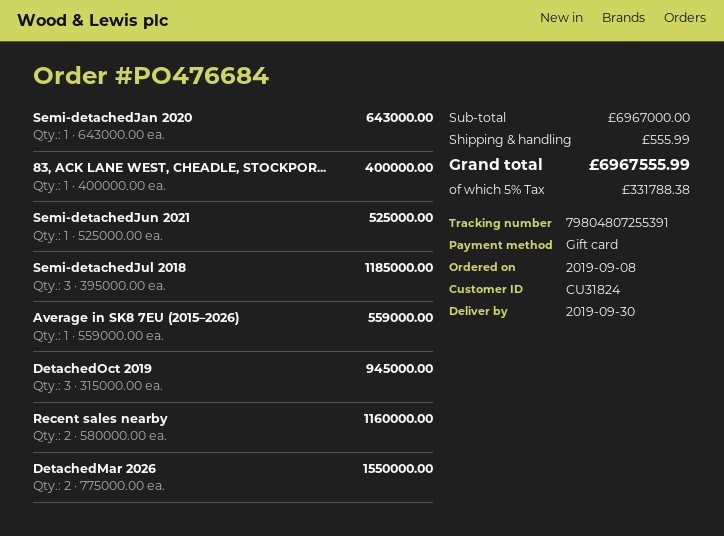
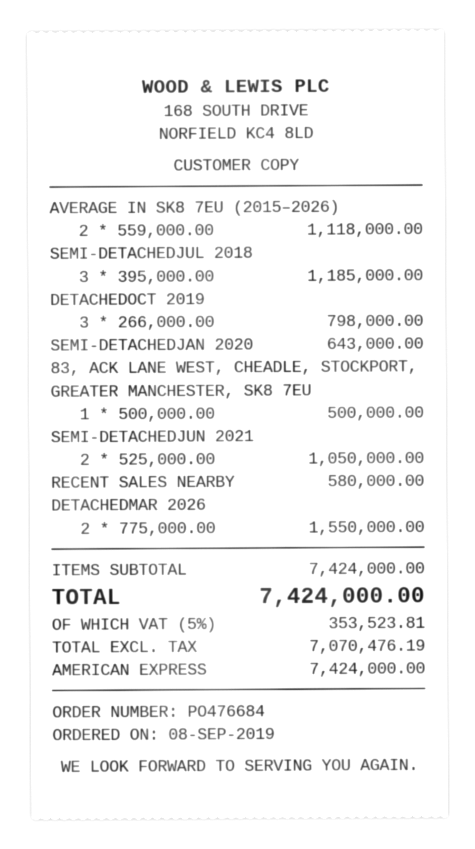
payment method: gift card -> American Express
83, ACK LANE WEST, CHEADLE, STOCKPOR...: 1 x 400000.00 = 400000.00 -> 1 x 500000.00 = 500000.00
Semi-detachedJun 2021: 1 x 525000.00 = 525000.00 -> 2 x 525000.00 = 1050000.00
Average in SK8 7EU (2015–2026): 1 x 559000.00 = 559000.00 -> 2 x 559000.00 = 1118000.00
DetachedOct 2019: 3 x 315000.00 = 945000.00 -> 3 x 266000.00 = 798000.00
Recent sales nearby: 2 x 580000.00 = 1160000.00 -> 1 x 580000.00 = 580000.00
subtotal: 6967000.00 -> 7424000.00
shipping: 555.99 -> none
tax: 5% = 331788.38 -> 5% = 353523.81
total: 6967555.99 -> 7424000.00

